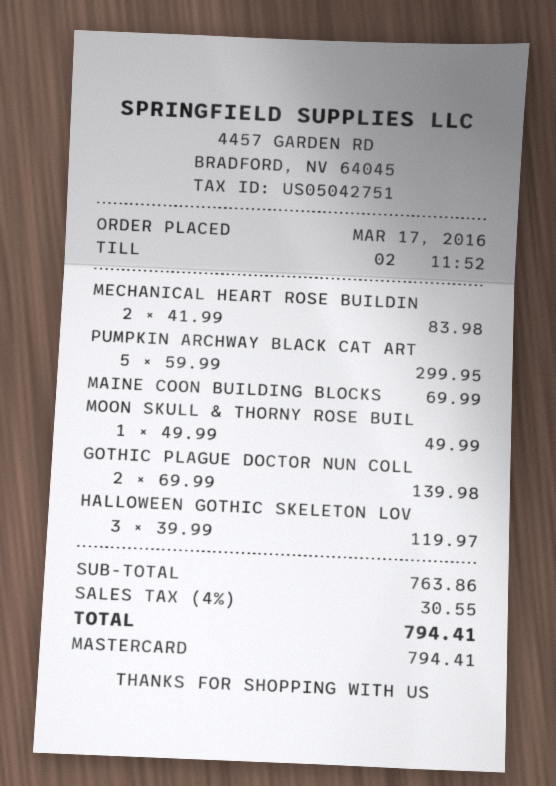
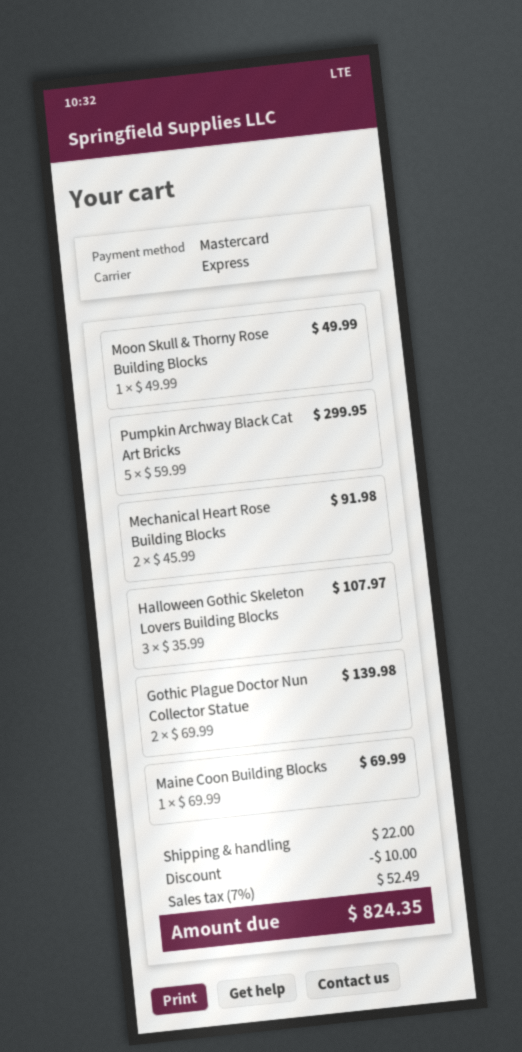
MECHANICAL HEART ROSE BUILDIN: 2 x 41.99 = 83.98 -> 2 x 45.99 = 91.98
HALLOWEEN GOTHIC SKELETON LOV: 3 x 39.99 = 119.97 -> 3 x 35.99 = 107.97
discount: none -> 10.00
shipping: none -> 22.00
tax: 4% = 30.55 -> 7% = 52.49
total: 794.41 -> 824.35

